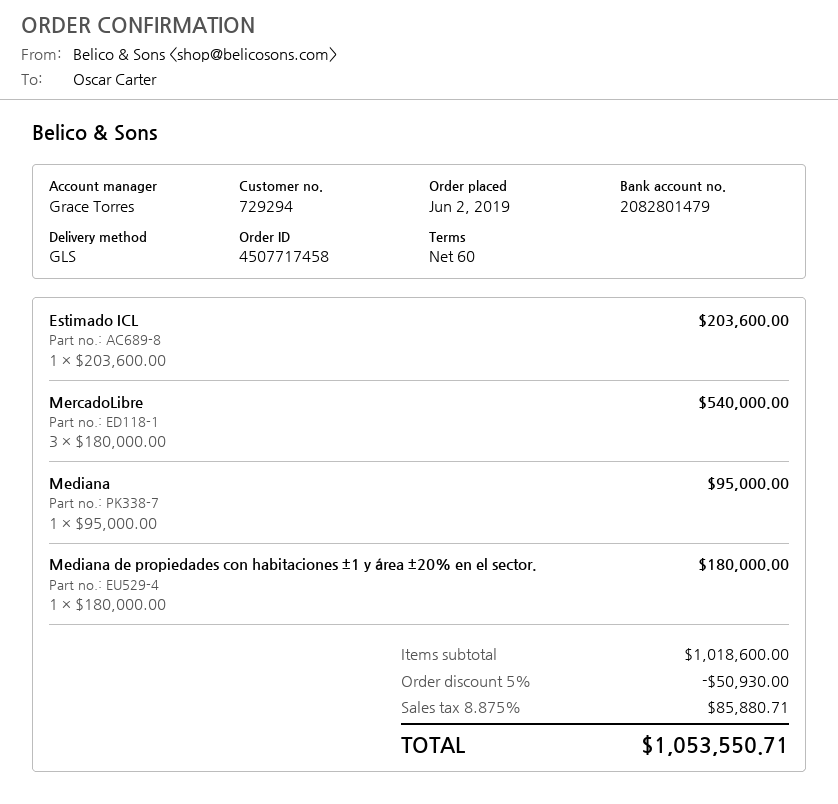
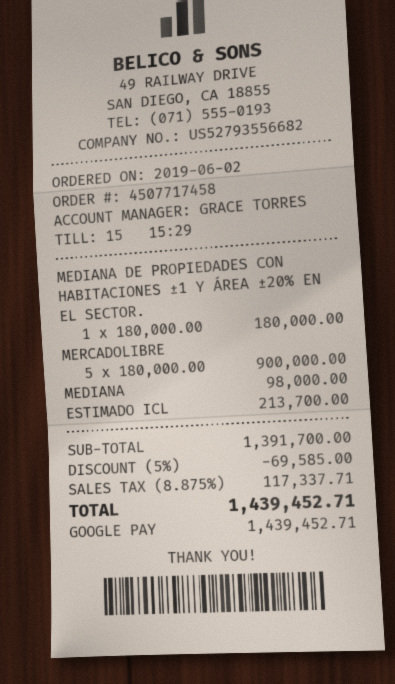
Estimado ICL: 1 x 203600.00 = 203600.00 -> 1 x 213700.00 = 213700.00
MercadoLibre: 3 x 180000.00 = 540000.00 -> 5 x 180000.00 = 900000.00
Mediana: 1 x 95000.00 = 95000.00 -> 1 x 98000.00 = 98000.00
subtotal: 1018600.00 -> 1391700.00
discount: 5% = 50930.00 -> 5% = 69585.00
tax: 8.875% = 85880.71 -> 8.875% = 117337.71
total: 1053550.71 -> 1439452.71

